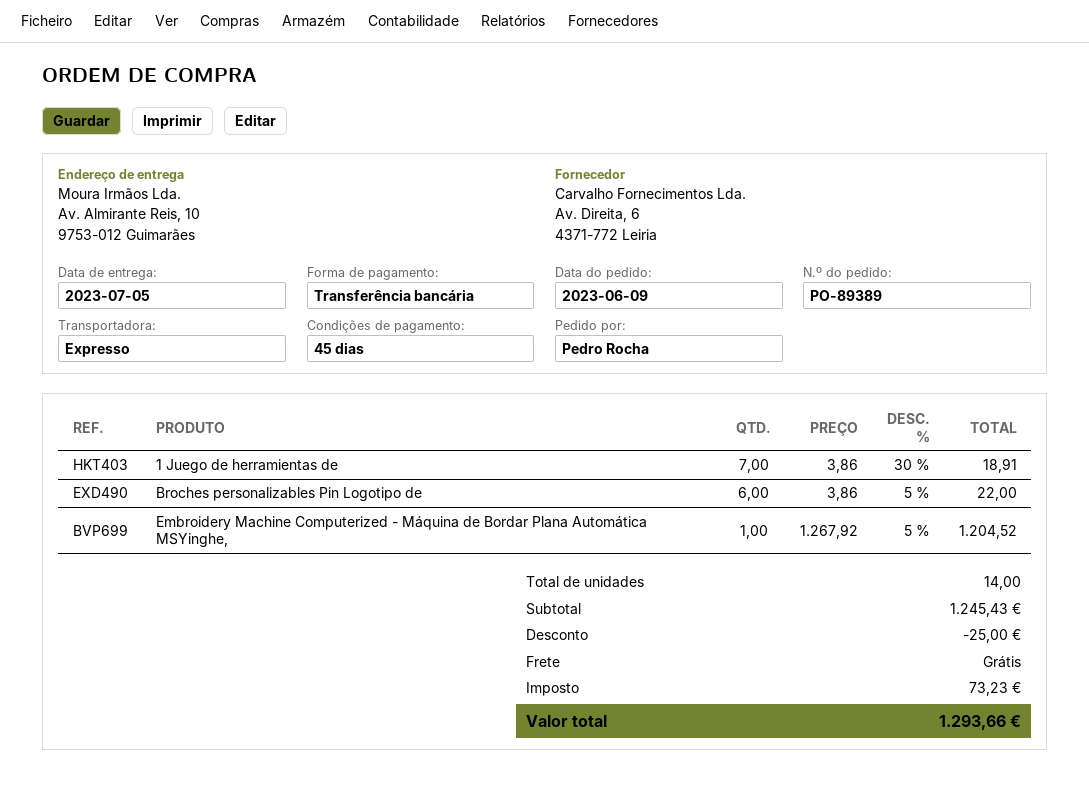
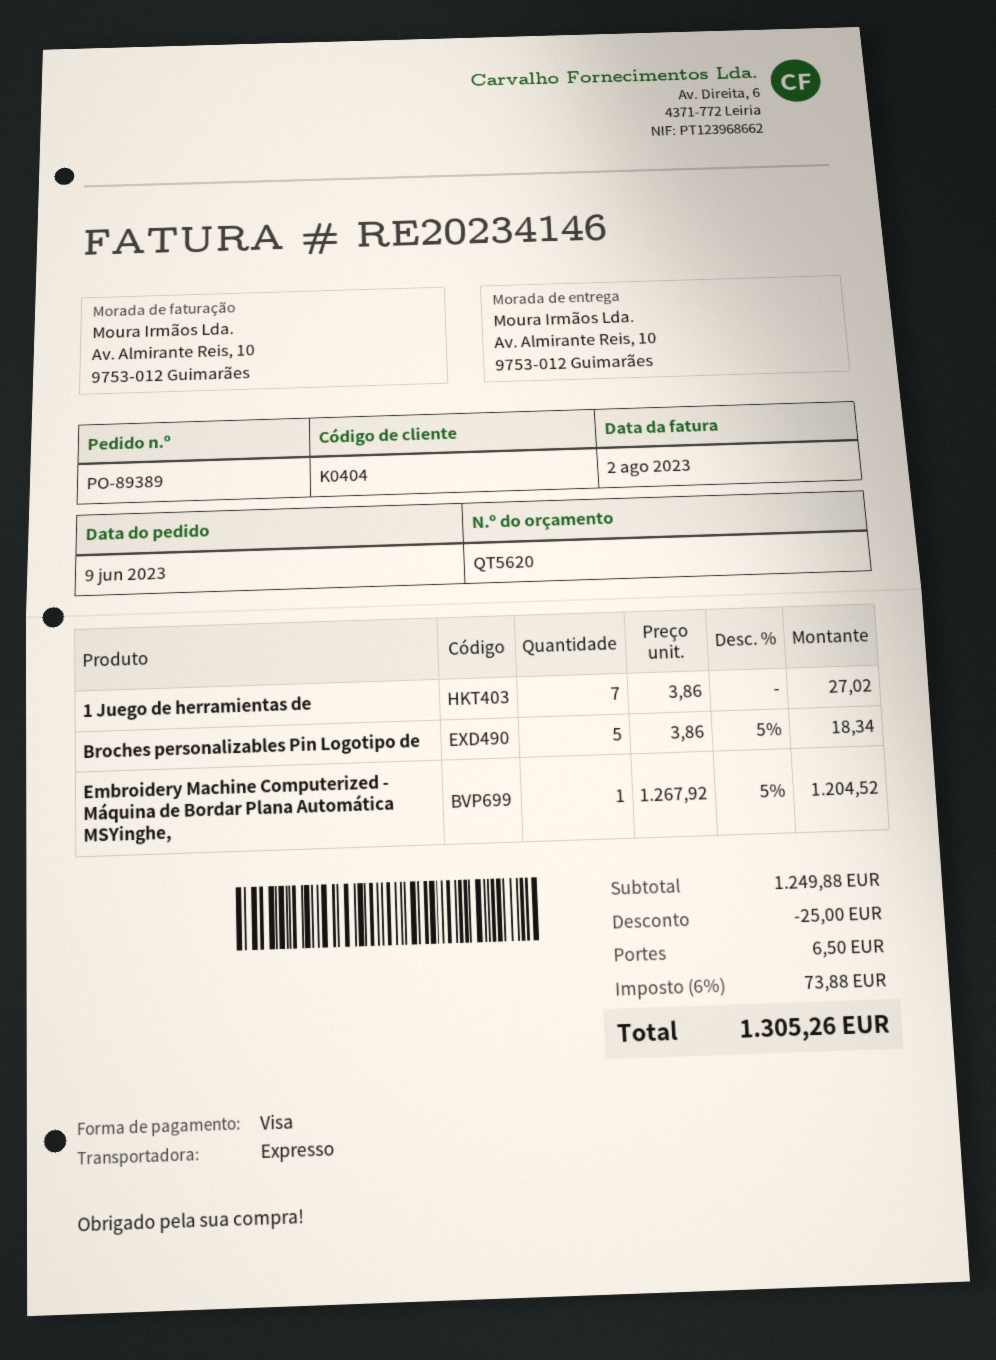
payment method: bank transfer -> Visa
1 Juego de herramientas de: 7 x 3.86 - 30% = 18.91 -> 7 x 3.86 = 27.02
Broches personalizables Pin Logotipo de: 6 x 3.86 - 5% = 22.00 -> 5 x 3.86 - 5% = 18.34
subtotal: 1245.43 -> 1249.88
shipping: 0.00 -> 6.50
tax: 73.23 -> 73.88
total: 1293.66 -> 1305.26

